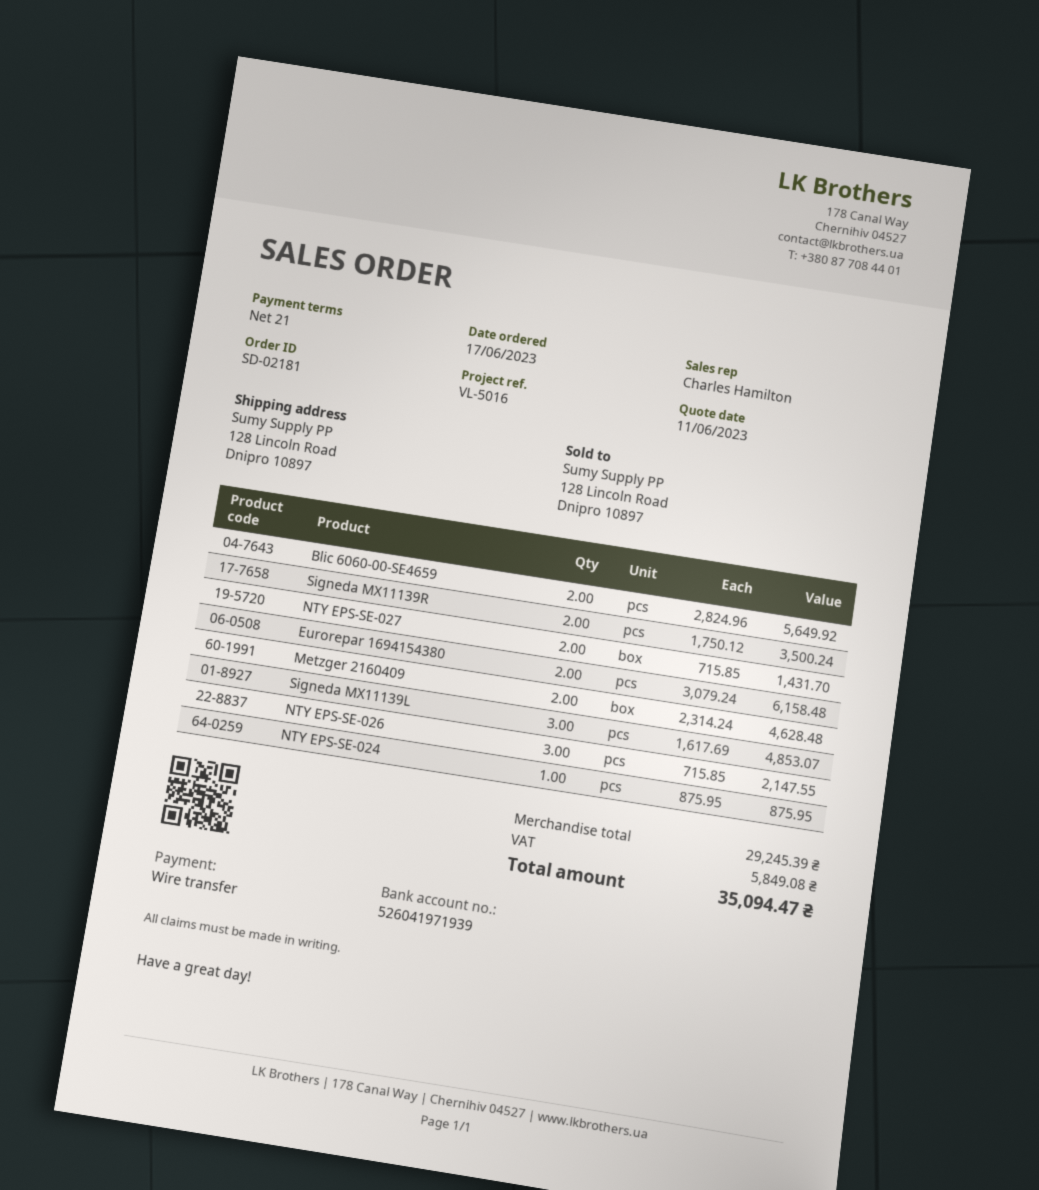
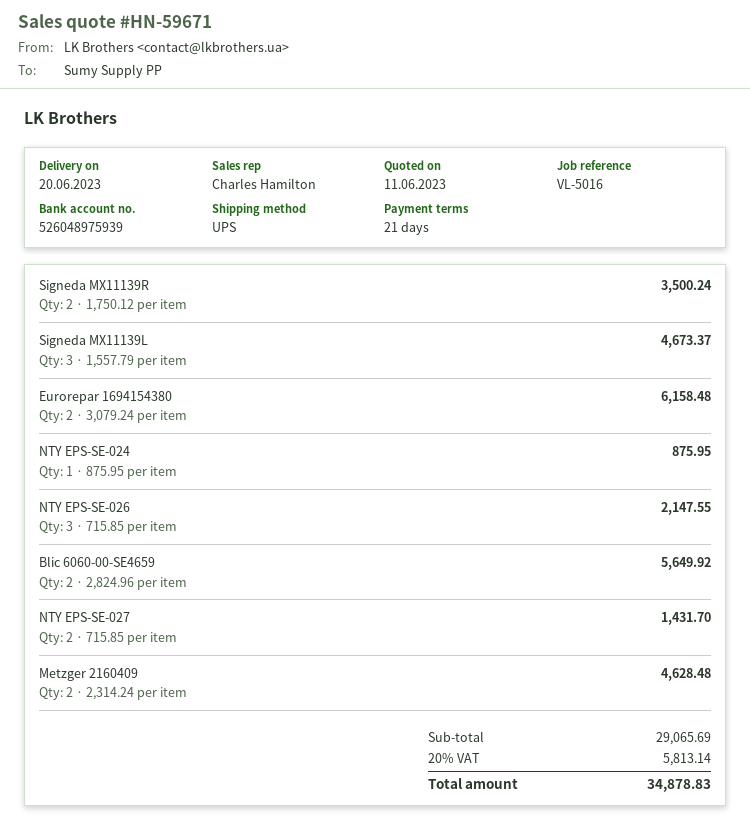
bank account: 526041971939 -> 526048975939
Signeda MX11139L: 3 x 1617.69 = 4853.07 -> 3 x 1557.79 = 4673.37
subtotal: 29245.39 -> 29065.69
tax: 5849.08 -> 5813.14
total: 35094.47 -> 34878.83

